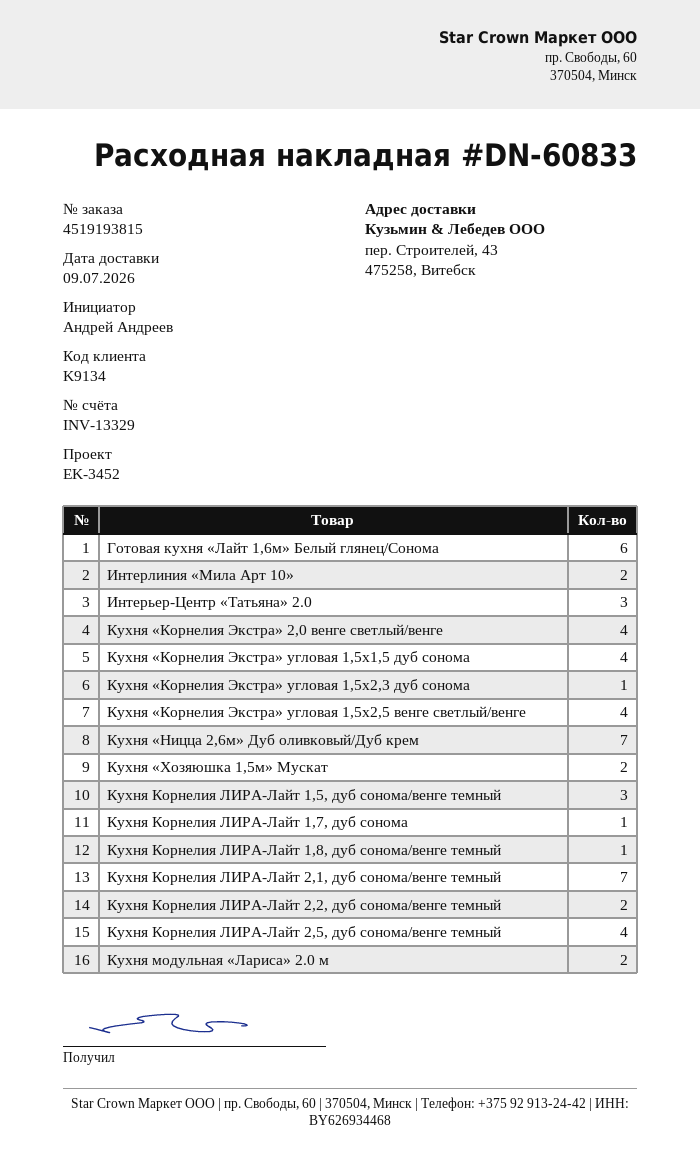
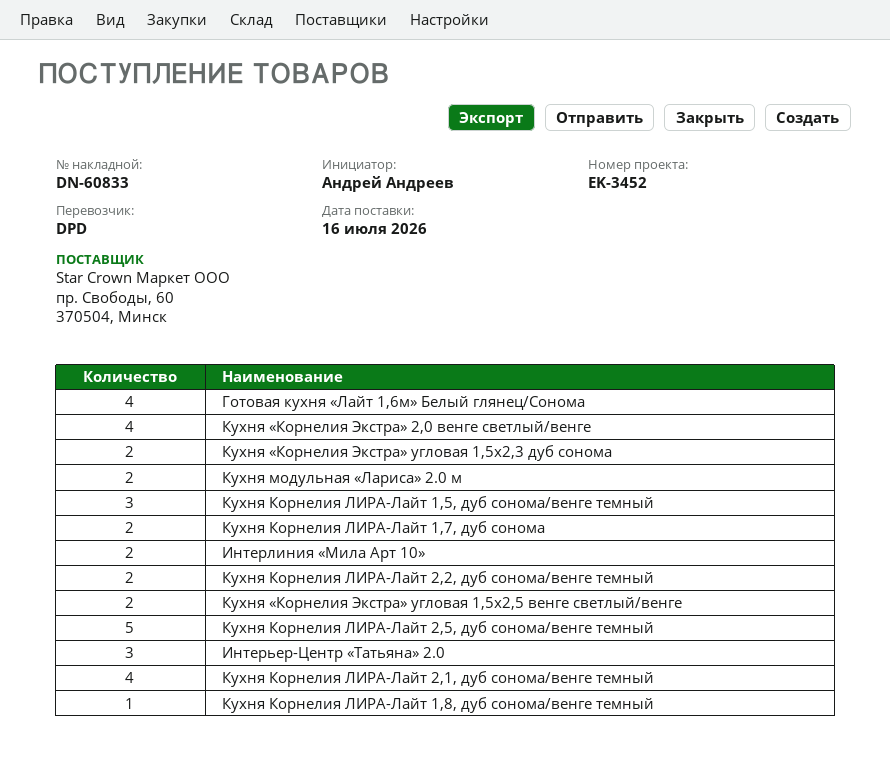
delivery date: 2026-07-09 -> 2026-07-16
Готовая кухня «Лайт 1,6м» Белый глянец/Сонома: 6 -> 4
Кухня «Корнелия Экстра» угловая 1,5x1,5 дуб сонома: 4 -> none
Кухня «Корнелия Экстра» угловая 1,5x2,3 дуб сонома: 1 -> 2
Кухня «Корнелия Экстра» угловая 1,5x2,5 венге светлый/венге: 4 -> 2
Кухня «Ницца 2,6м» Дуб оливковый/Дуб крем: 7 -> none
Кухня «Хозяюшка 1,5м» Мускат: 2 -> none
Кухня Корнелия ЛИРА-Лайт 1,7, дуб сонома: 1 -> 2
Кухня Корнелия ЛИРА-Лайт 2,1, дуб сонома/венге темный: 7 -> 4
Кухня Корнелия ЛИРА-Лайт 2,5, дуб сонома/венге темный: 4 -> 5

